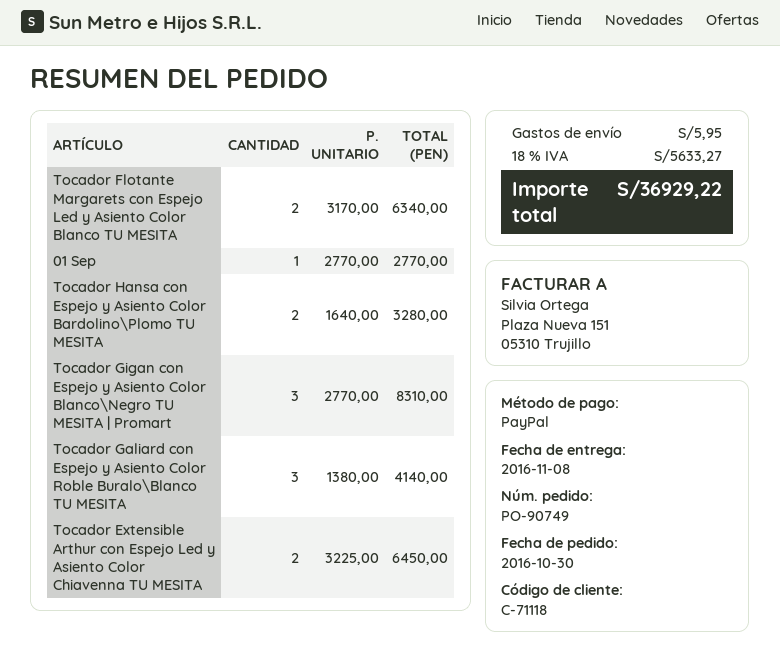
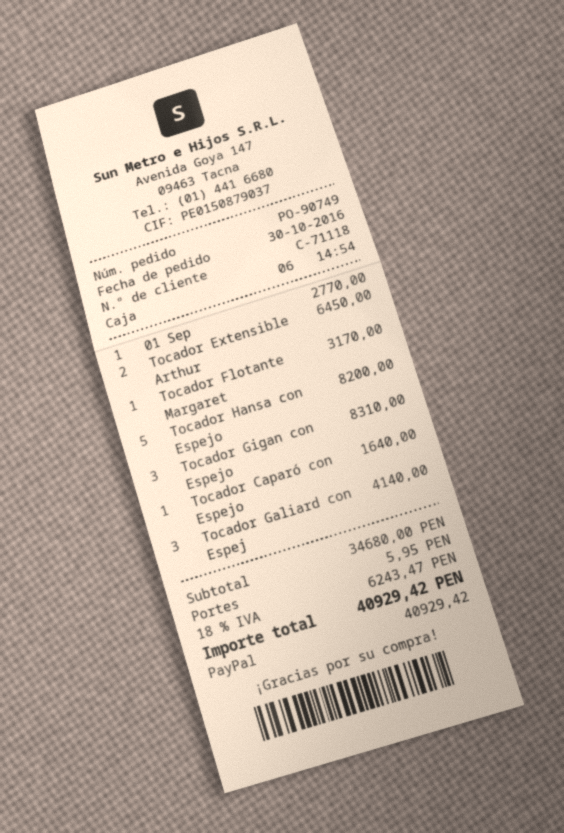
Tocador Flotante Margarets con Espejo Led y Asiento Color Blanco TU MESITA: 2 for 6340.00 -> 1 for 3170.00
Tocador Hansa con Espejo y Asiento Color Bardolino\Plomo TU MESITA: 2 for 3280.00 -> 5 for 8200.00
Tocador Caparó con Espejo: none -> 1 for 1640.00
tax: 18% = 5633.27 -> 18% = 6243.47
total: 36929.22 -> 40929.42

